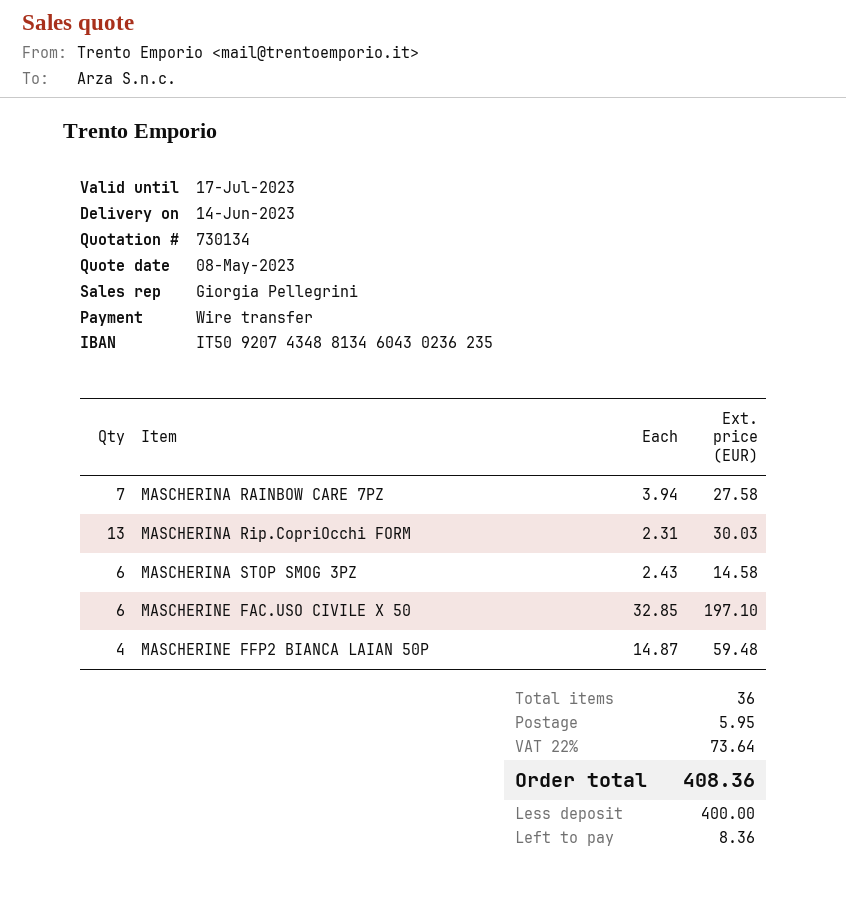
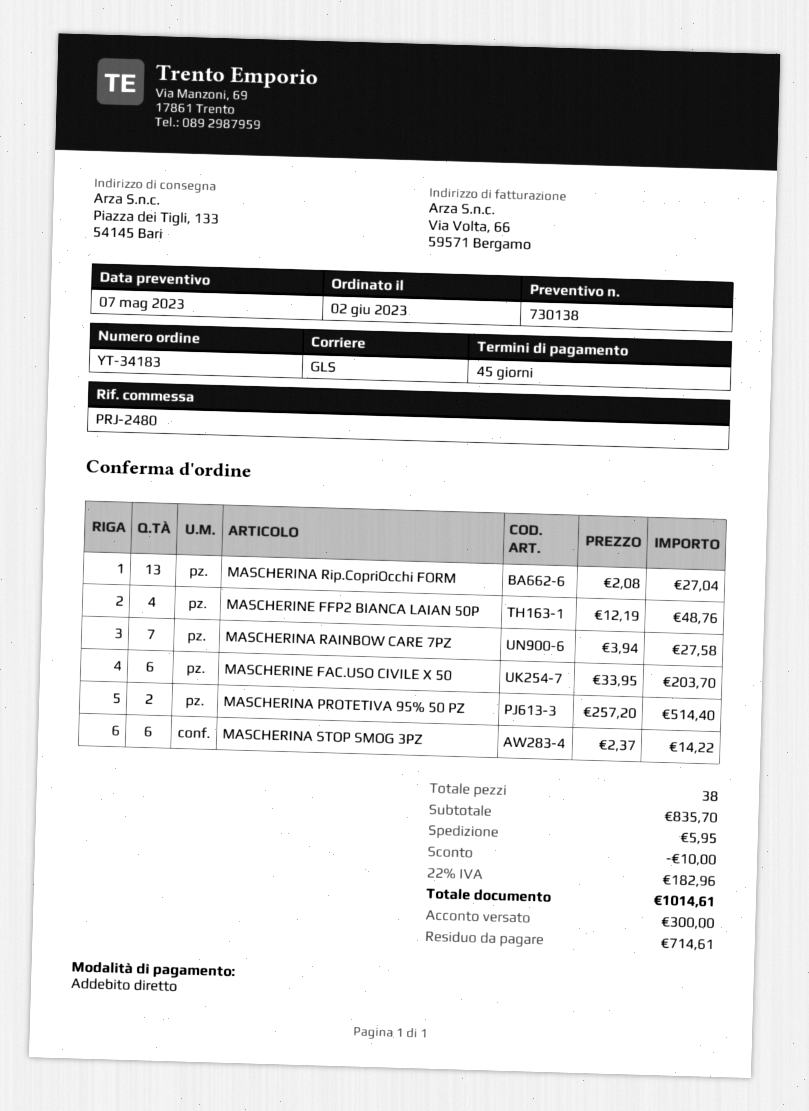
quote number: 730134 -> 730138
quote date: 2023-05-08 -> 2023-05-07
payment method: bank transfer -> direct debit
MASCHERINA Rip.CopriOcchi FORM: 13 x 2.31 = 30.03 -> 13 x 2.08 = 27.04
MASCHERINA STOP SMOG 3PZ: 6 x 2.43 = 14.58 -> 6 x 2.37 = 14.22
MASCHERINE FAC.USO CIVILE X 50: 6 x 32.85 = 197.10 -> 6 x 33.95 = 203.70
MASCHERINE FFP2 BIANCA LAIAN 50P: 4 x 14.87 = 59.48 -> 4 x 12.19 = 48.76
MASCHERINA PROTETIVA 95% 50 PZ: none -> 2 x 257.20 = 514.40
total quantity: 36 -> 38
discount: none -> 10.00
tax: 22% = 73.64 -> 22% = 182.96
total: 408.36 -> 1014.61
deposit: 400.00 -> 300.00
balance: 8.36 -> 714.61

